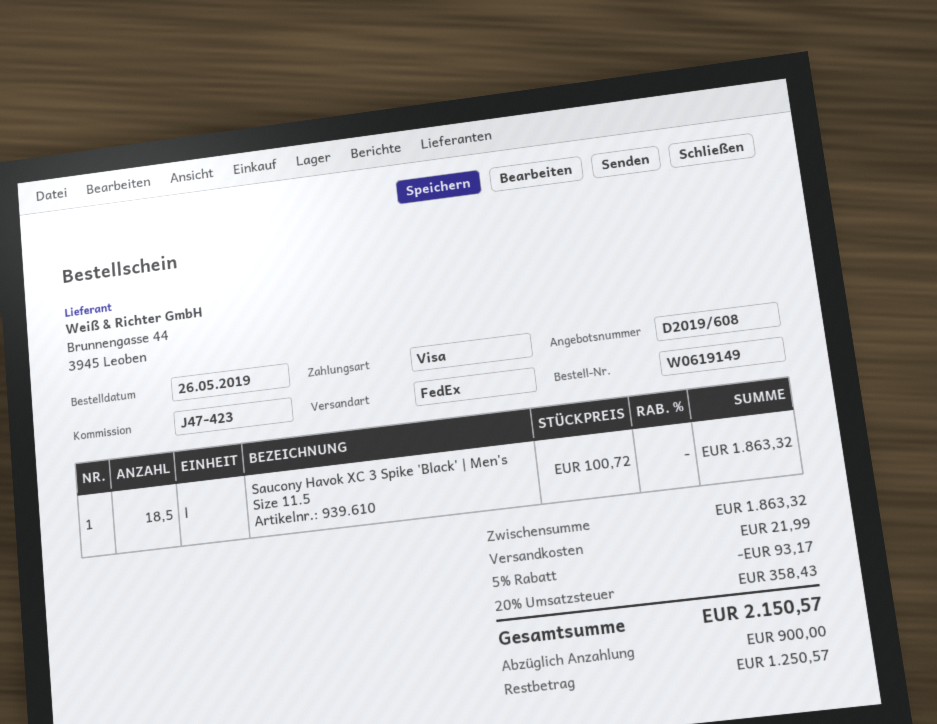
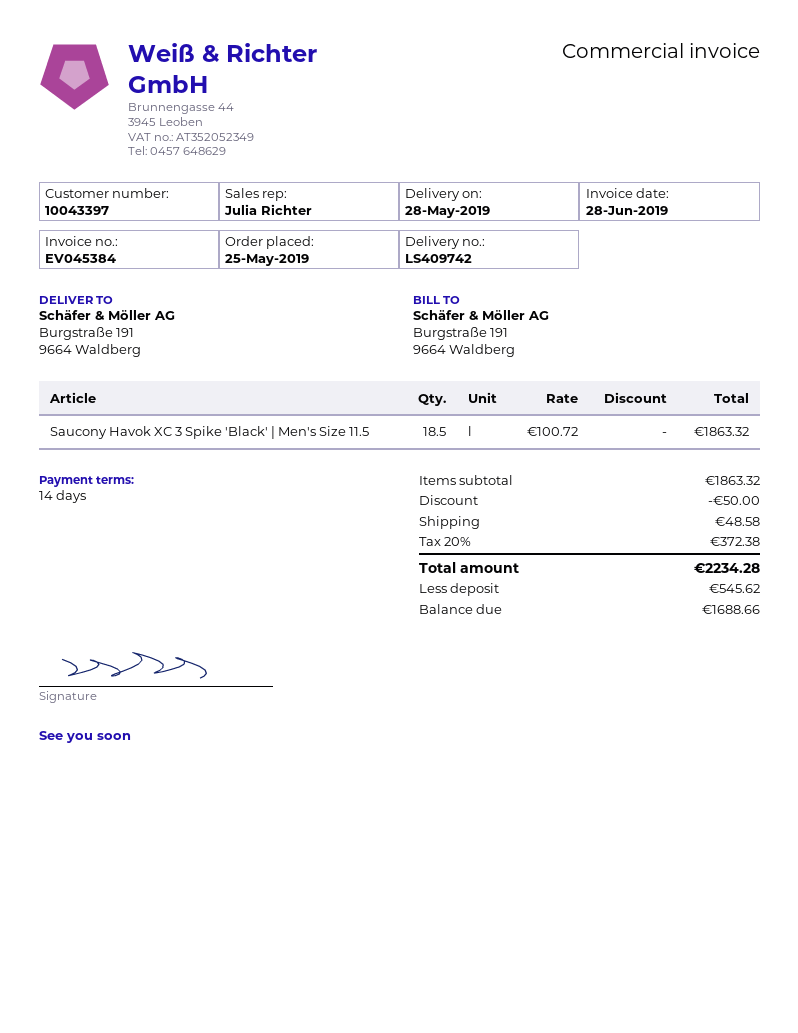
order date: 2019-05-26 -> 2019-05-25
discount: 93.17 -> 50.00
shipping: 21.99 -> 48.58
tax: 20% = 358.43 -> 20% = 372.38
total: 2150.57 -> 2234.28
deposit: 900.00 -> 545.62
balance: 1250.57 -> 1688.66

